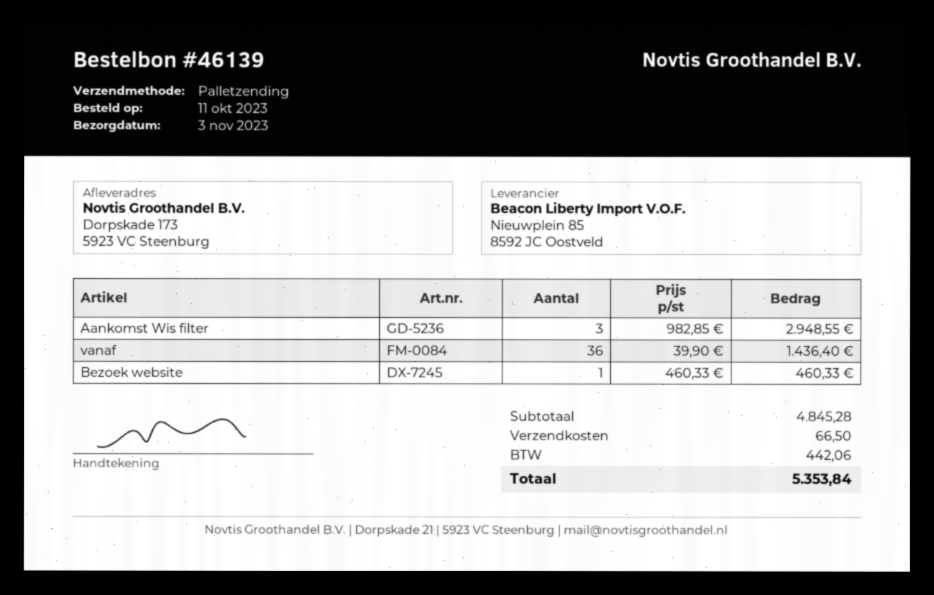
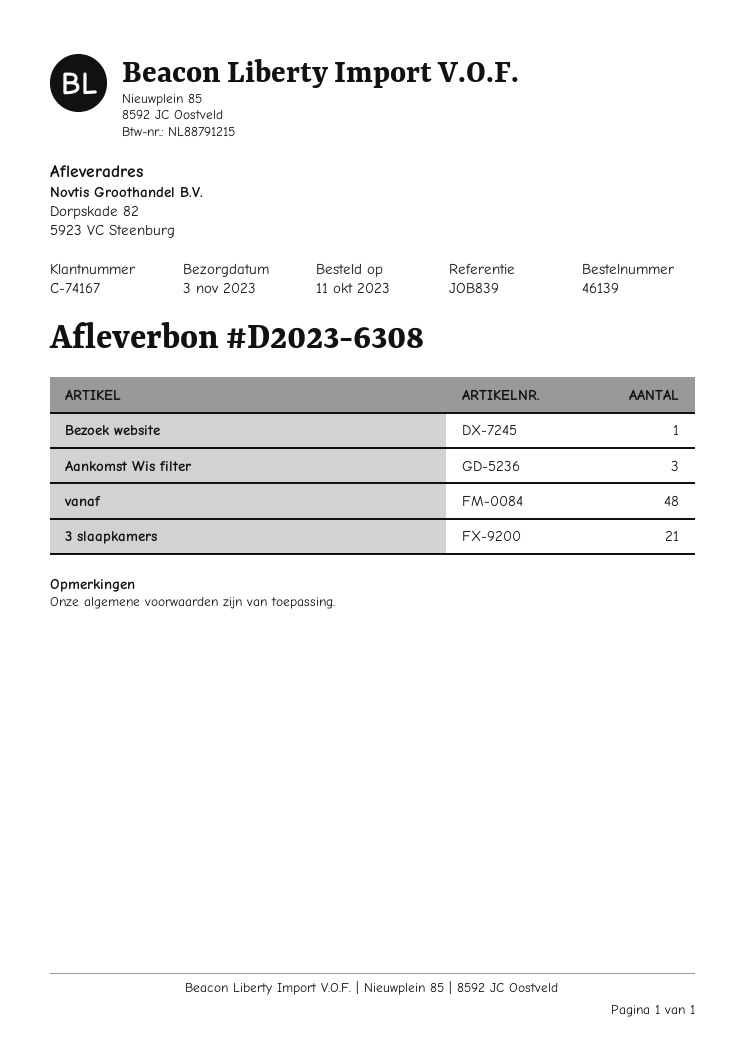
ship to: Dorpskade 173, 5923 VC Steenburg -> Dorpskade 82, 5923 VC Steenburg
vanaf: 36 -> 48
3 slaapkamers: none -> 21

